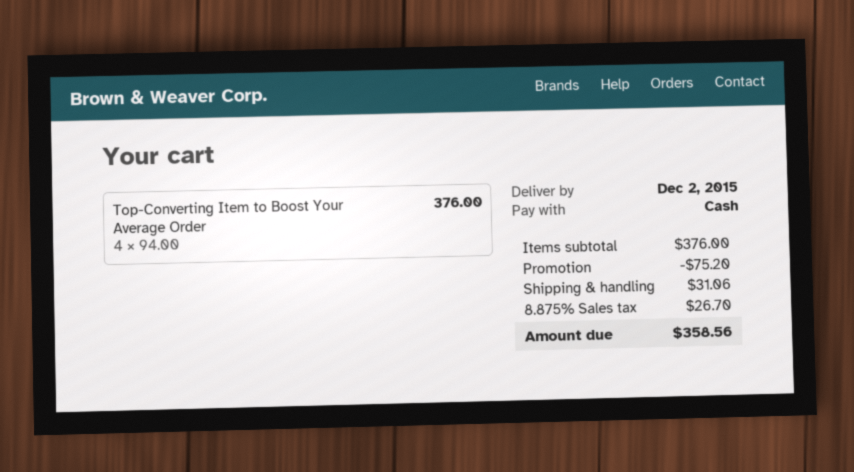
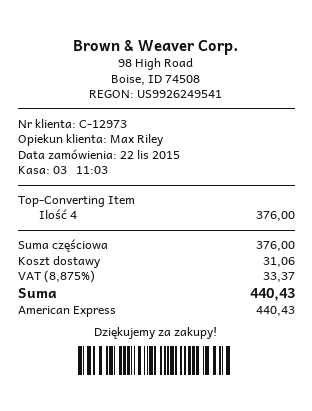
payment method: cash -> American Express
discount: 75.20 -> none
tax: 8.875% = 26.70 -> 8.875% = 33.37
total: 358.56 -> 440.43

